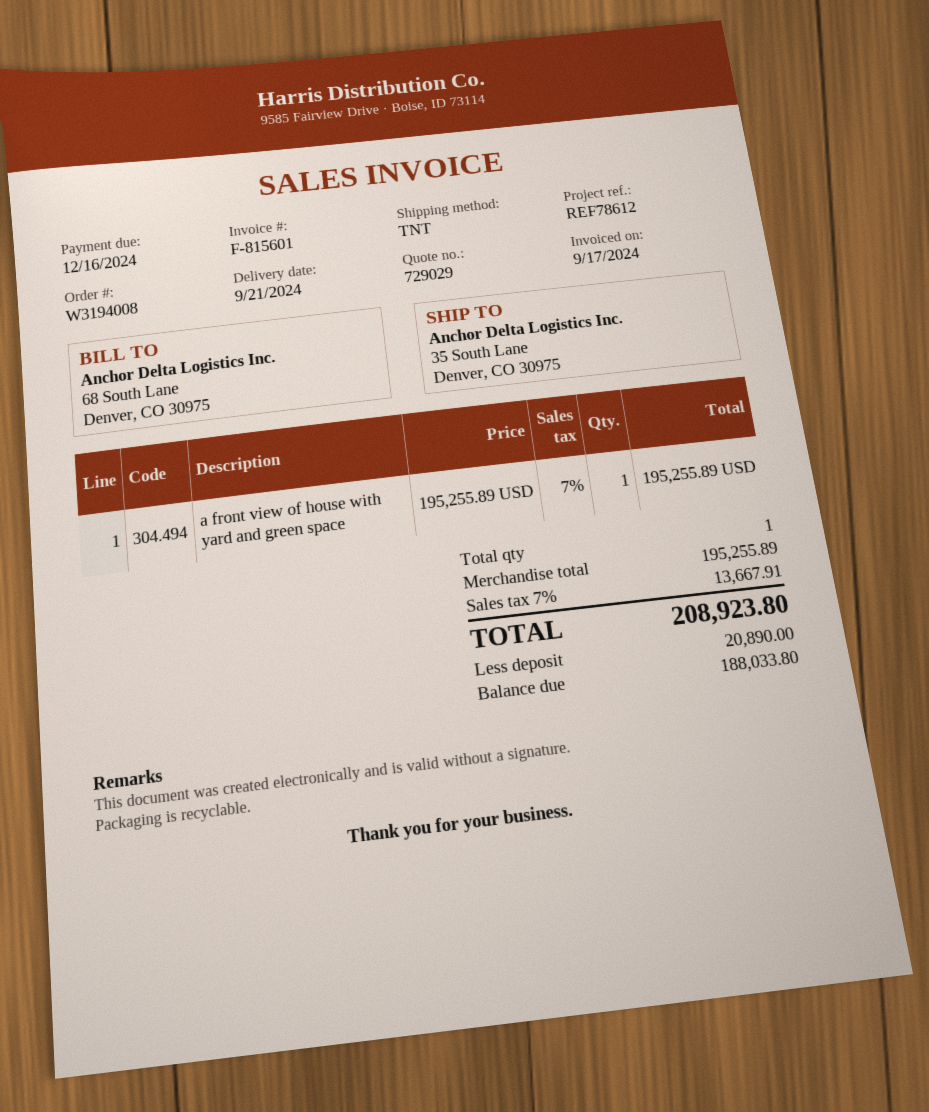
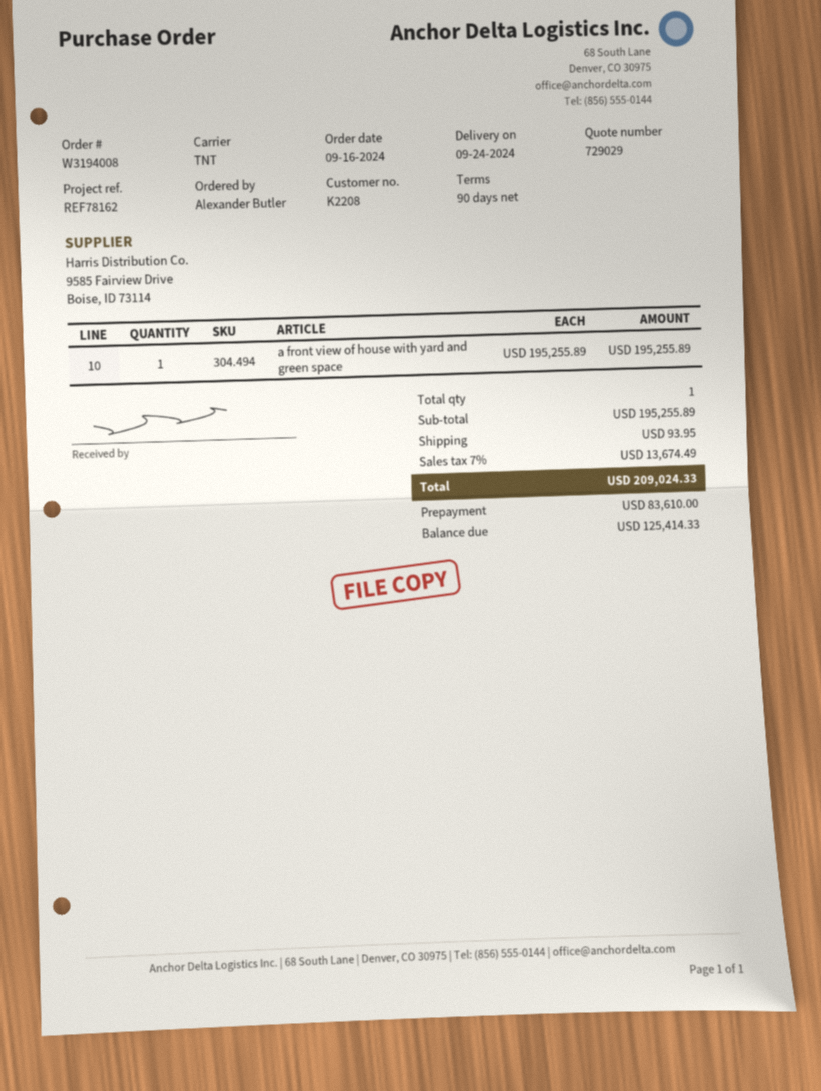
delivery date: 2024-09-21 -> 2024-09-24
reference: REF78612 -> REF78162
shipping: none -> 93.95
tax: 7% = 13667.91 -> 7% = 13674.49
total: 208923.80 -> 209024.33
deposit: 20890.00 -> 83610.00
balance: 188033.80 -> 125414.33

